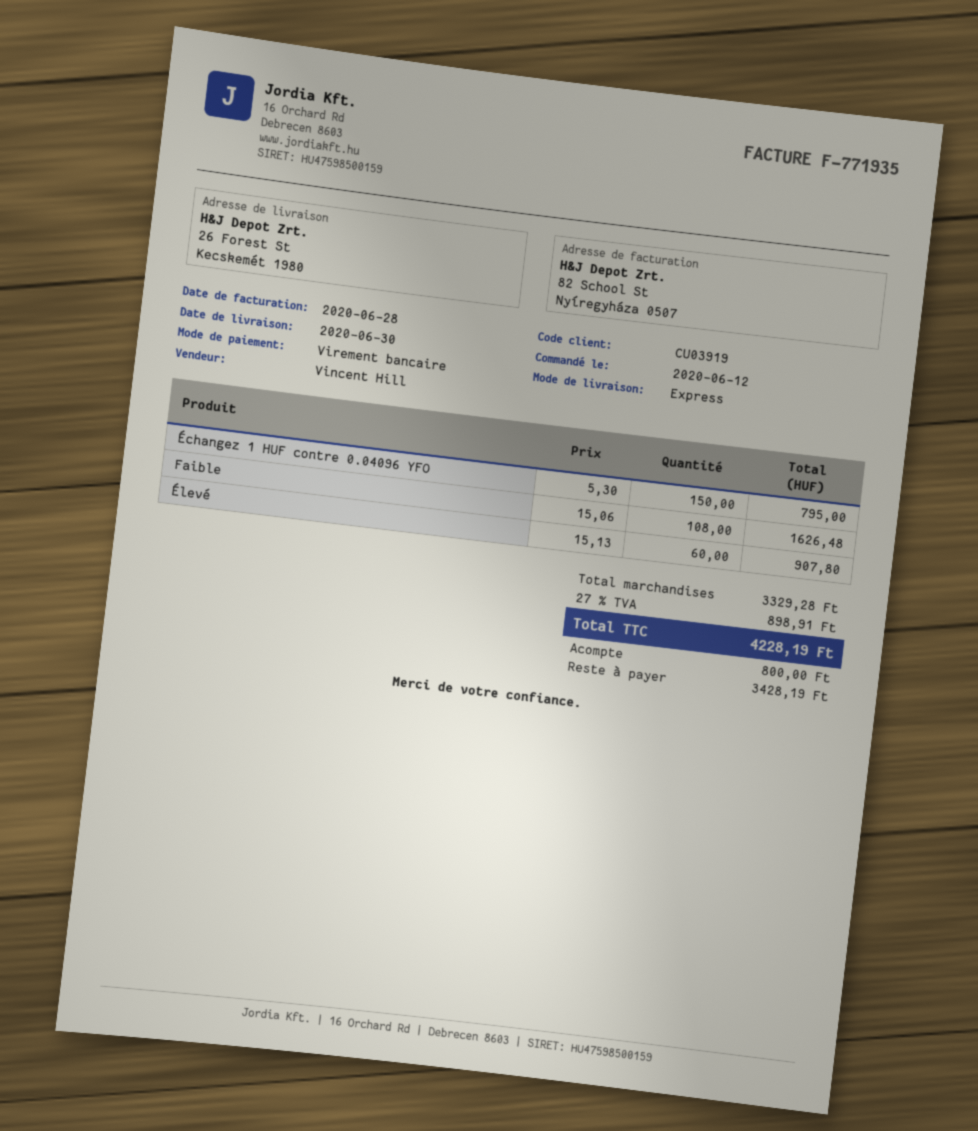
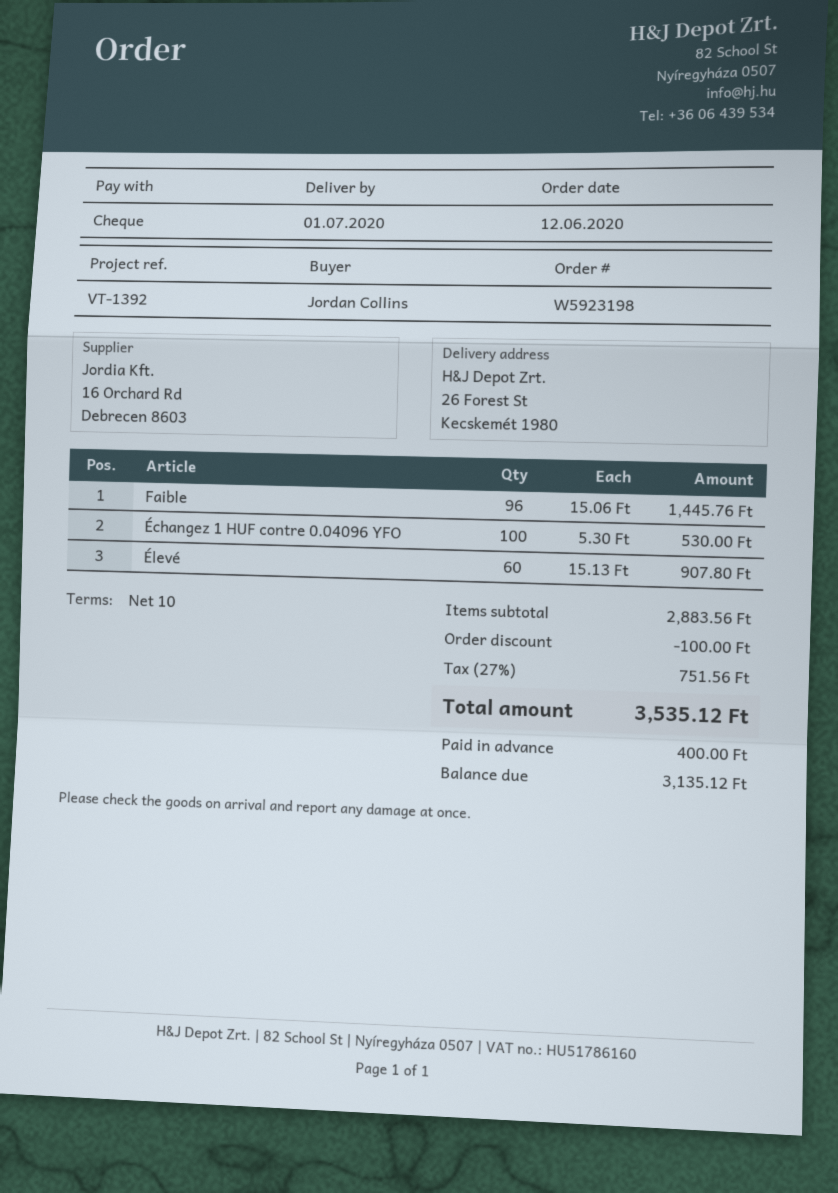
delivery date: 2020-06-30 -> 2020-07-01
payment method: bank transfer -> cheque
Échangez 1 HUF contre 0.04096 YFO: 150 x 5.30 = 795.00 -> 100 x 5.30 = 530.00
Faible: 108 x 15.06 = 1626.48 -> 96 x 15.06 = 1445.76
subtotal: 3329.28 -> 2883.56
discount: none -> 100.00
tax: 27% = 898.91 -> 27% = 751.56
total: 4228.19 -> 3535.12
deposit: 800.00 -> 400.00
balance: 3428.19 -> 3135.12

